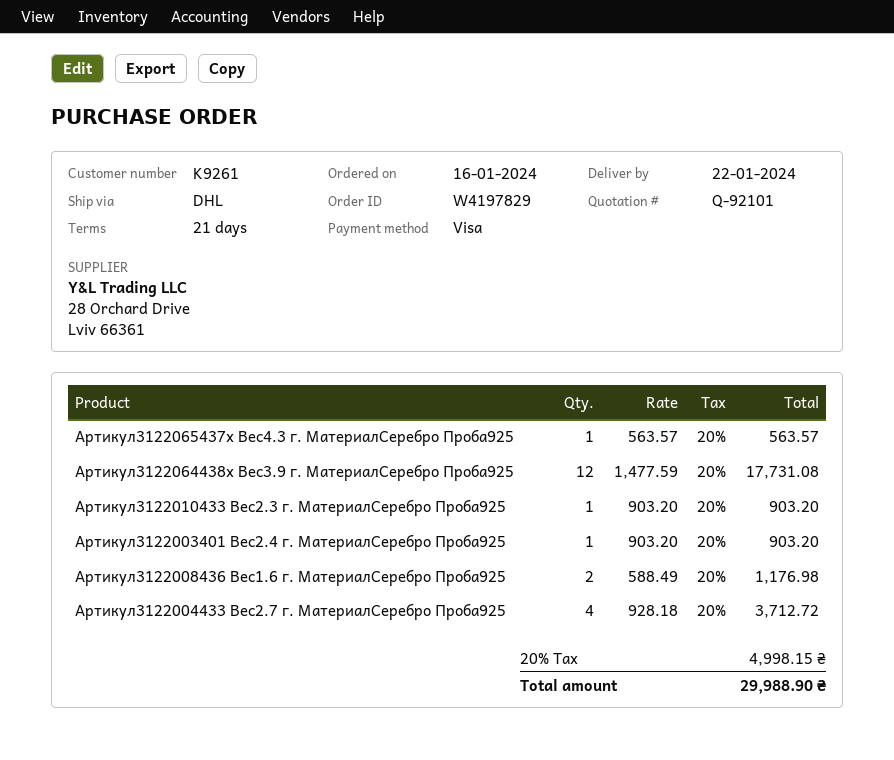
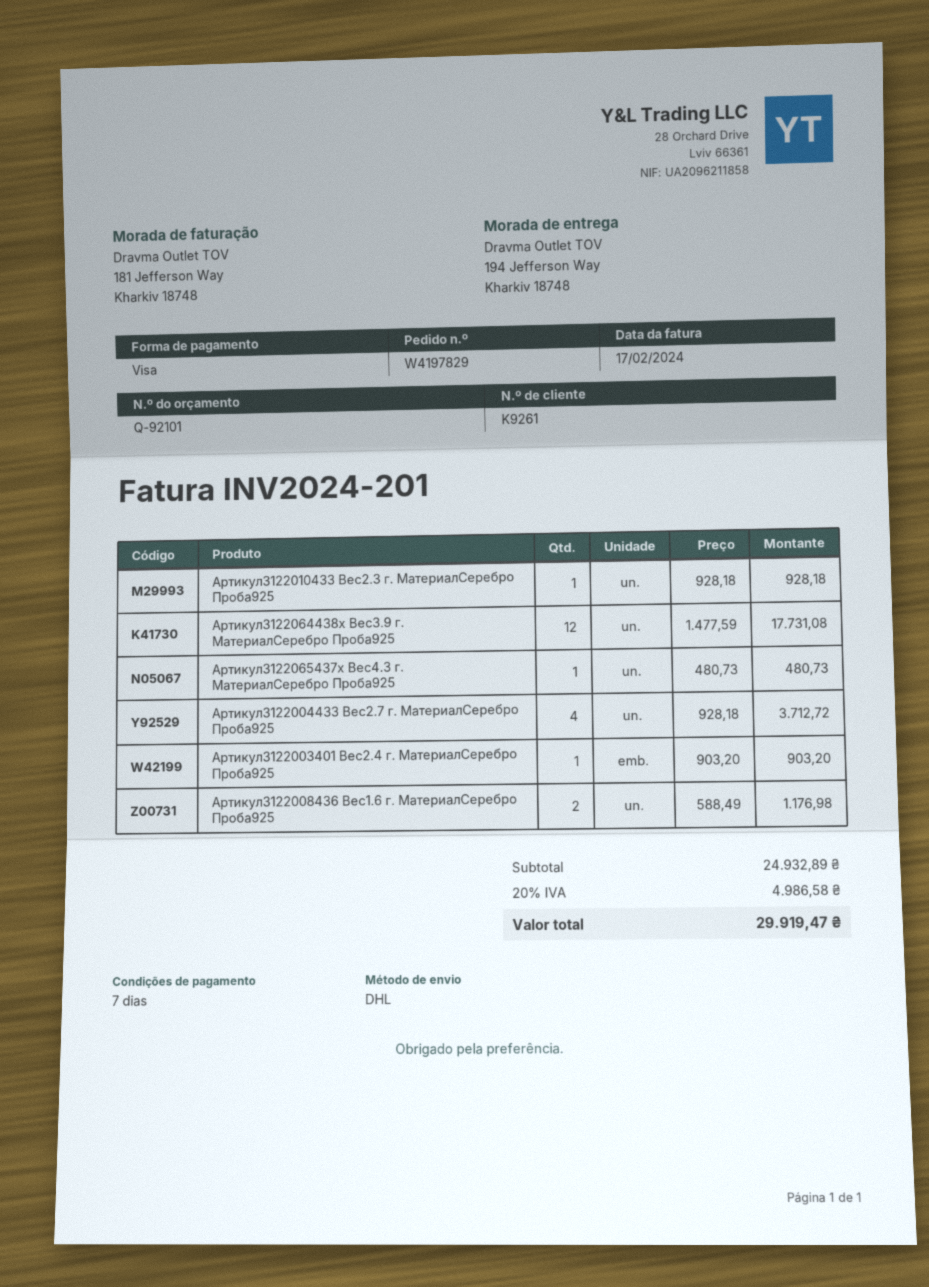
payment terms: 21 days -> 7 days
Артикул3122065437х Вес4.3 г. МатериалСеребро Проба925: 1 x 563.57 = 563.57 -> 1 x 480.73 = 480.73
Артикул3122010433 Вес2.3 г. МатериалСеребро Проба925: 1 x 903.20 = 903.20 -> 1 x 928.18 = 928.18
tax: 20% = 4998.15 -> 20% = 4986.58
total: 29988.90 -> 29919.47

